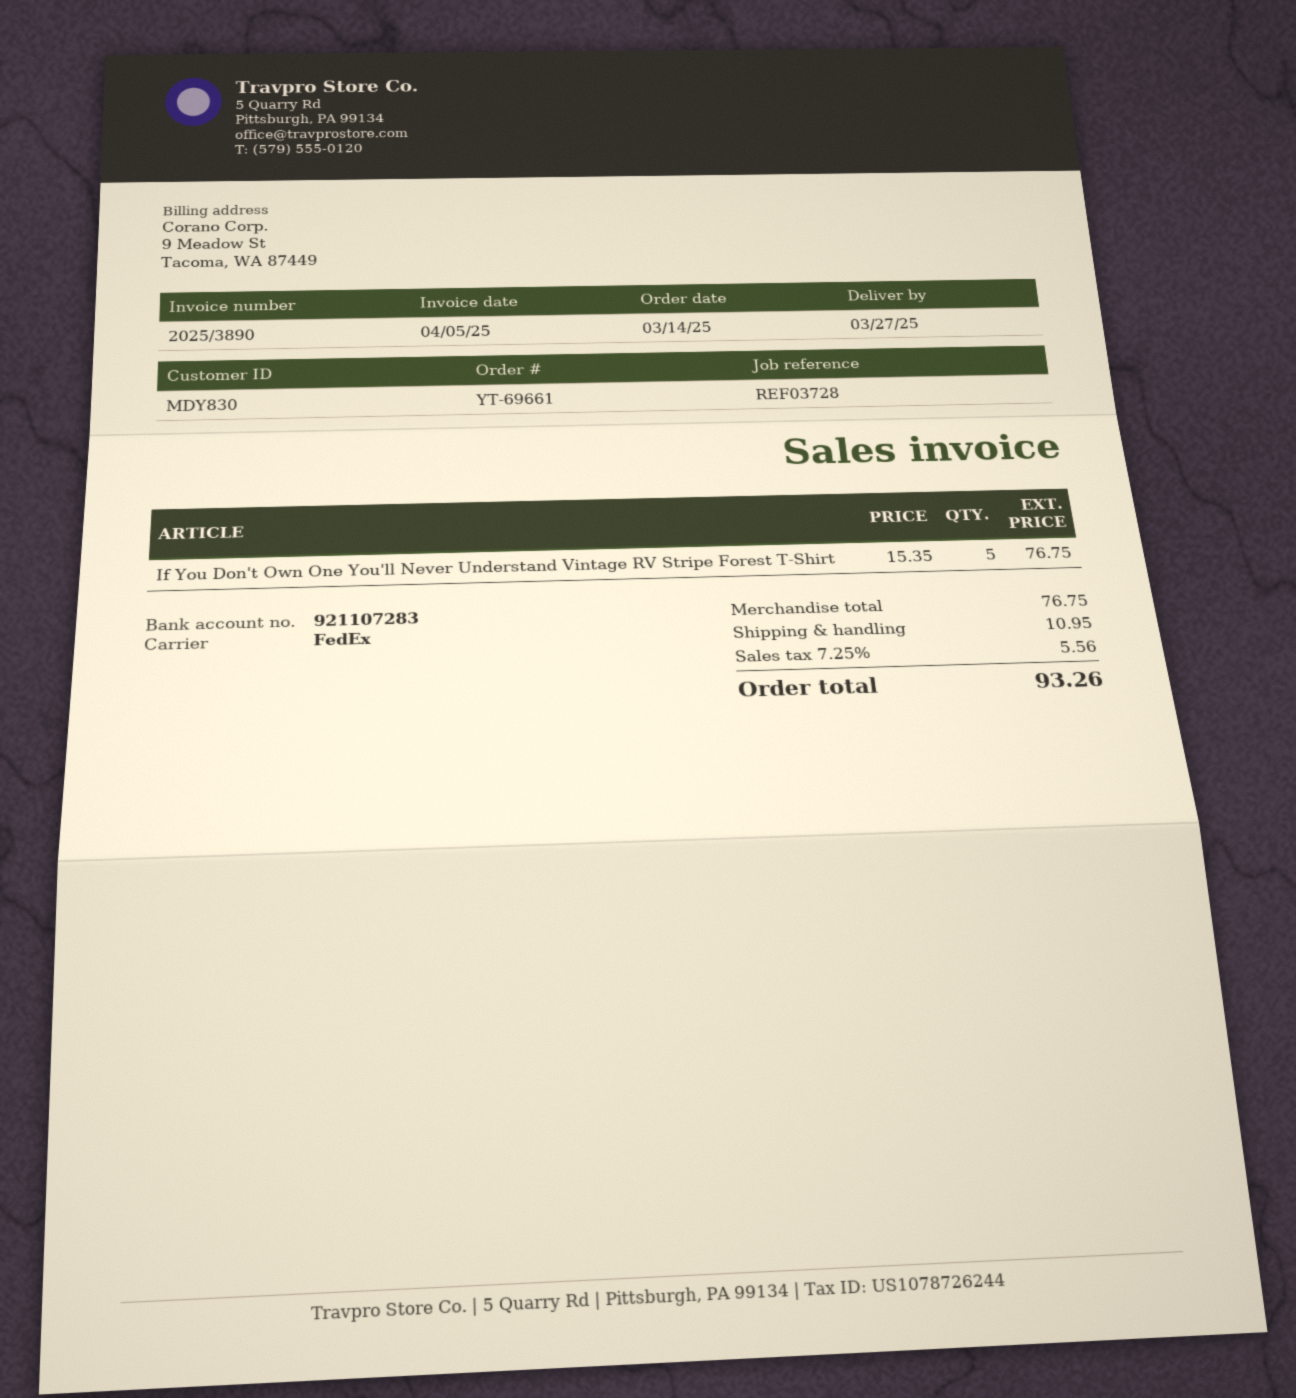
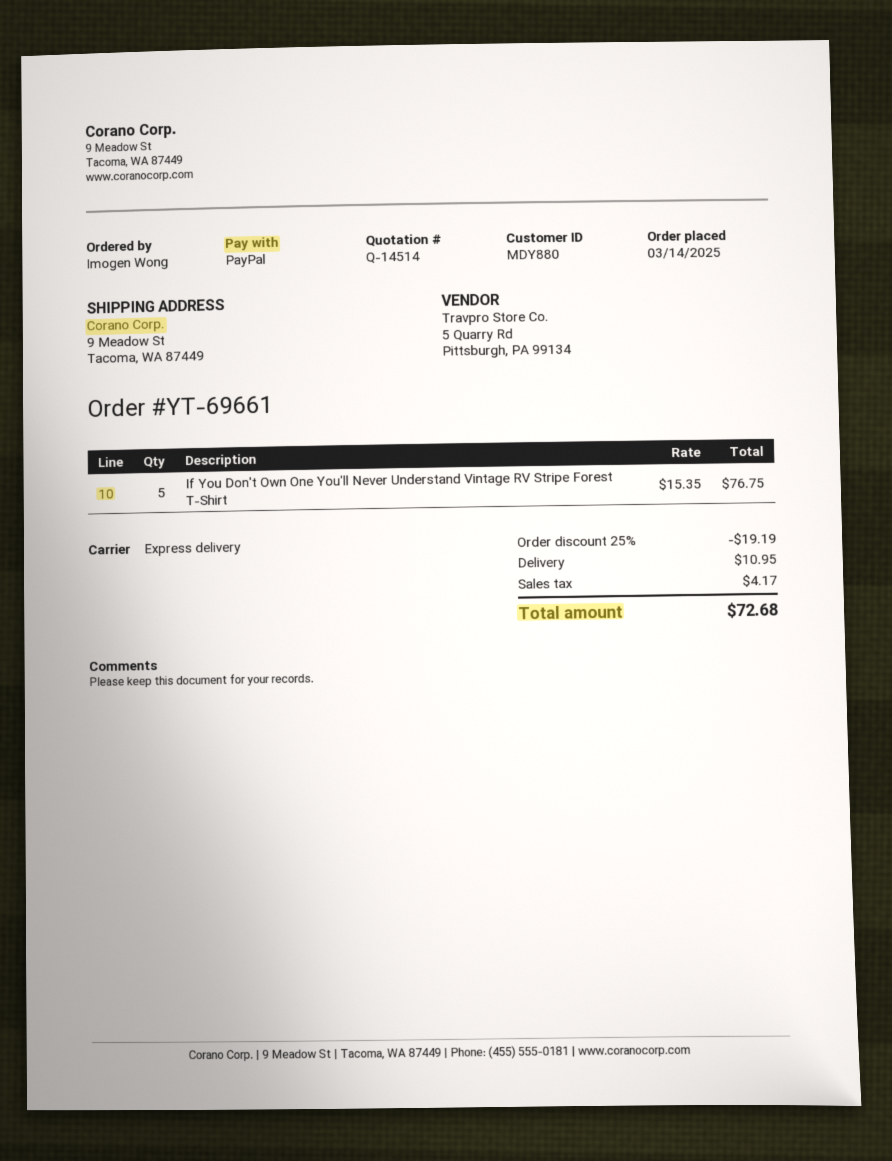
customer number: MDY830 -> MDY880
shipping method: FedEx -> express
discount: none -> 25% = 19.19
tax: 5.56 -> 4.17
total: 93.26 -> 72.68

